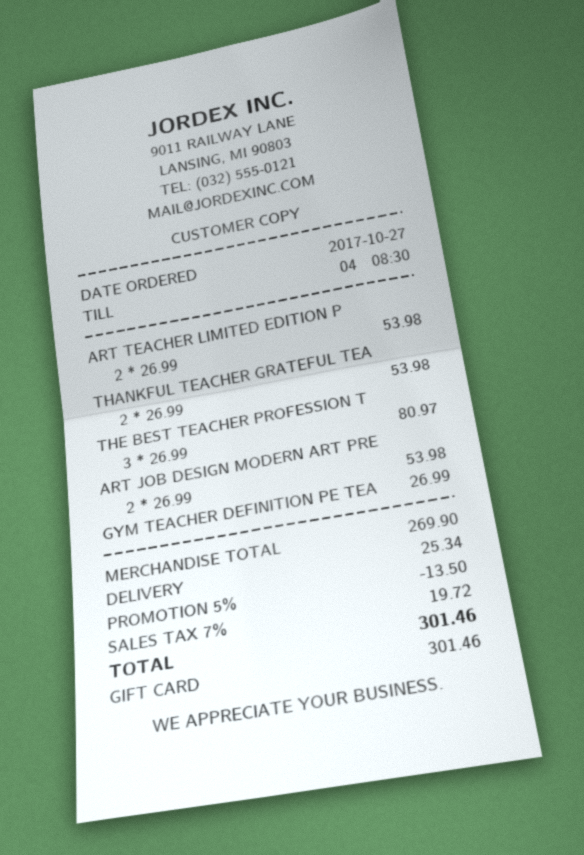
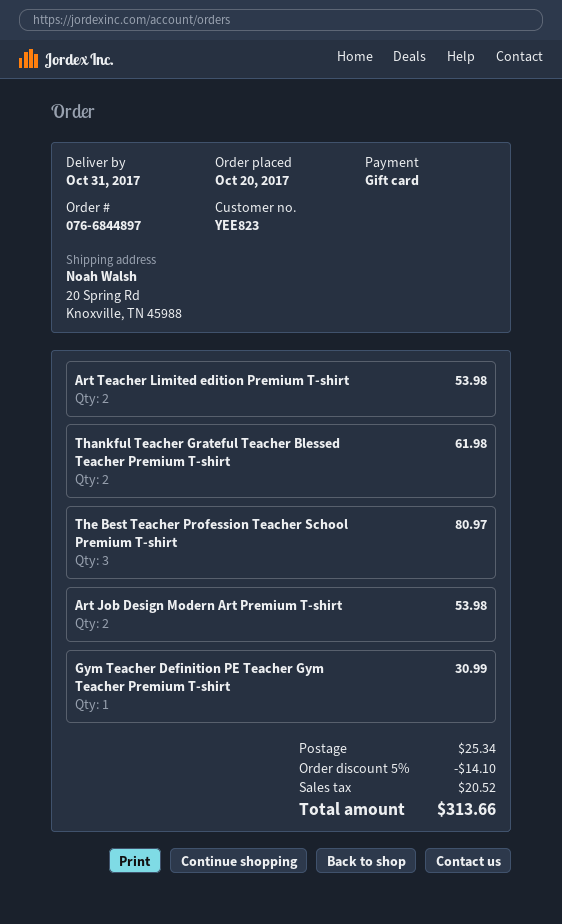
order date: 2017-10-27 -> 2017-10-20
THANKFUL TEACHER GRATEFUL TEA: 2 for 53.98 -> 2 for 61.98
GYM TEACHER DEFINITION PE TEA: 1 for 26.99 -> 1 for 30.99
discount: 5% = 13.50 -> 5% = 14.10
tax: 19.72 -> 20.52
total: 301.46 -> 313.66

